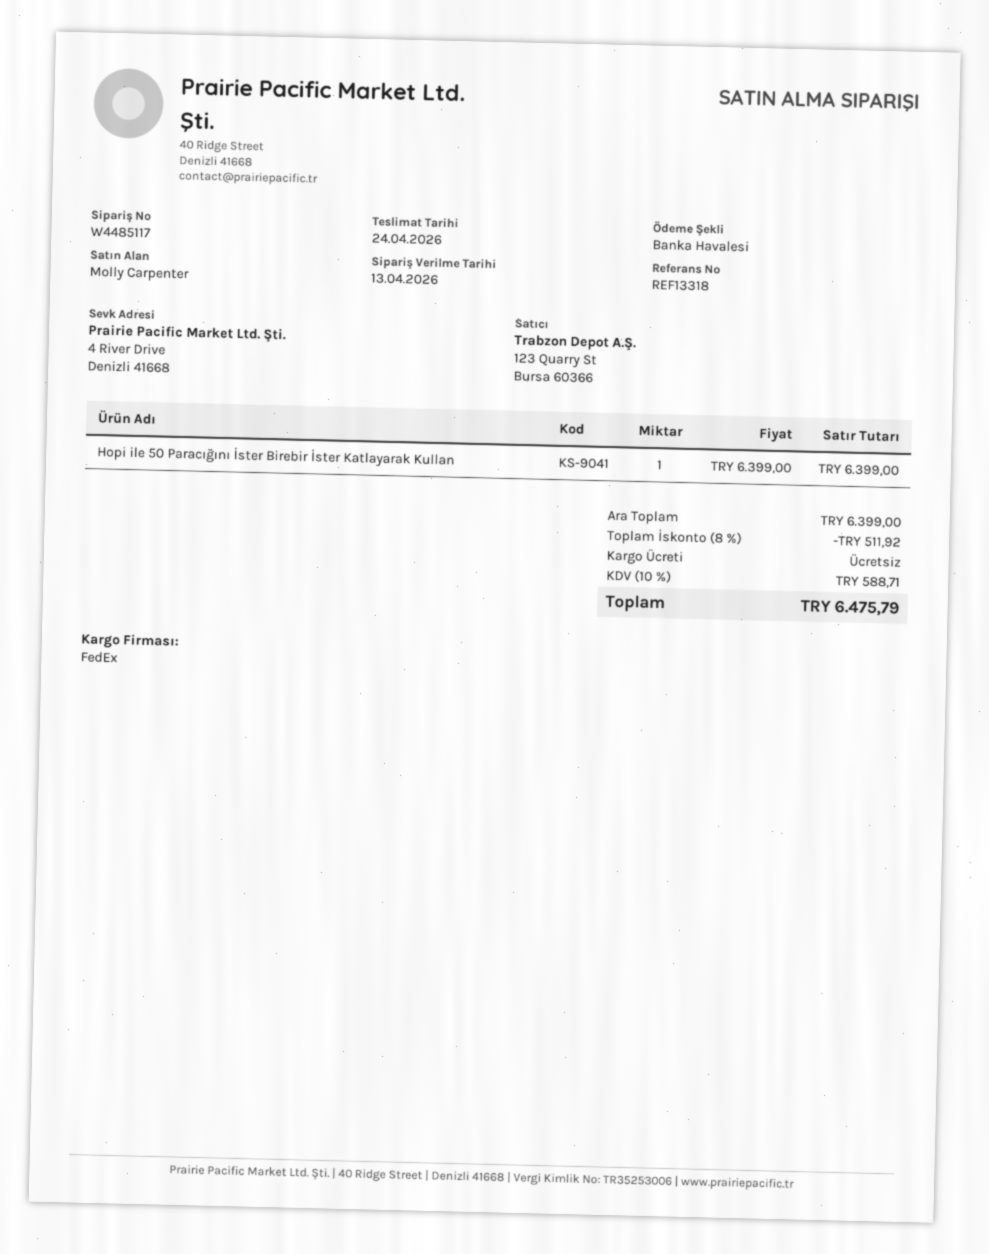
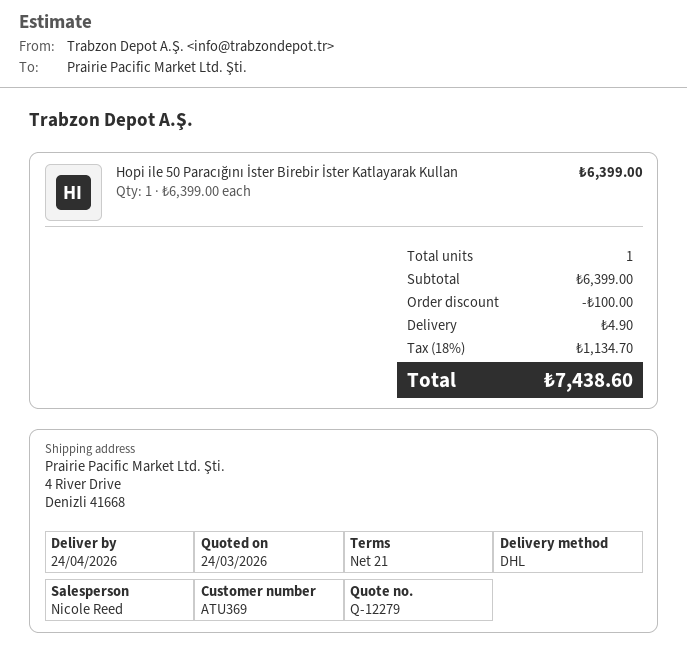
shipping method: FedEx -> DHL
discount: 511.92 -> 100.00
shipping: 0.00 -> 4.90
tax: 10% = 588.71 -> 18% = 1134.70
total: 6475.79 -> 7438.60

